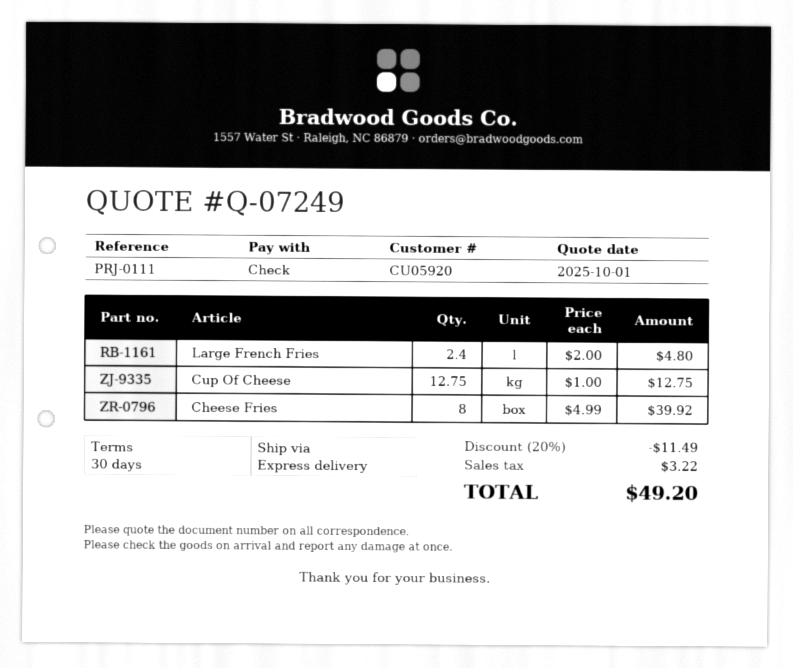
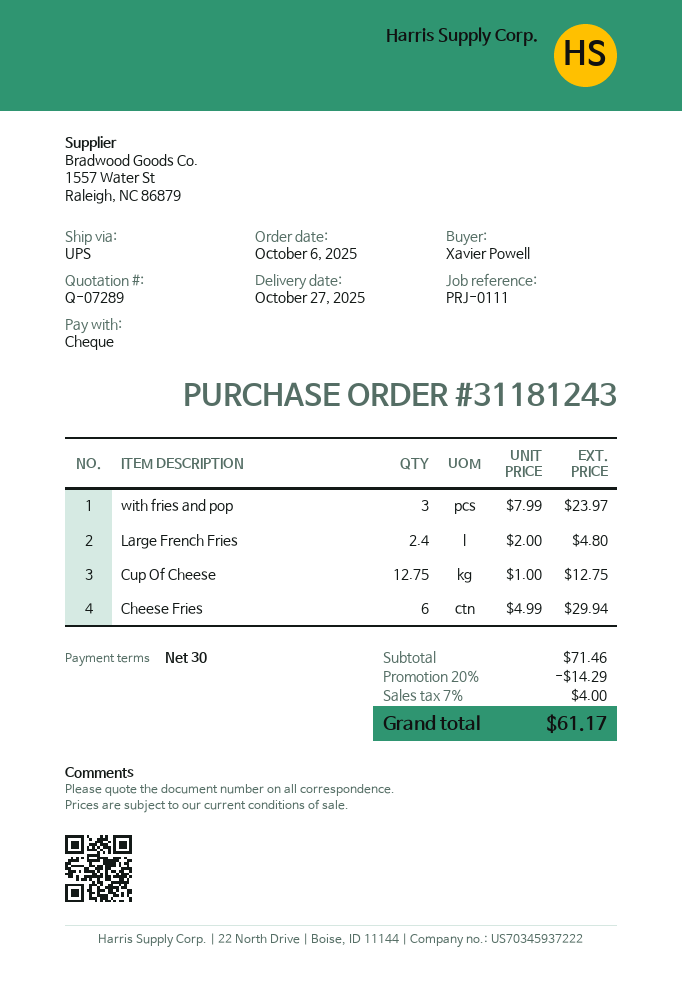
quote number: Q-07249 -> Q-07289
shipping method: express -> UPS
Cheese Fries: 8 x 4.99 = 39.92 -> 6 x 4.99 = 29.94
with fries and pop: none -> 3 x 7.99 = 23.97
discount: 20% = 11.49 -> 20% = 14.29
tax: 3.22 -> 4.00
total: 49.20 -> 61.17

